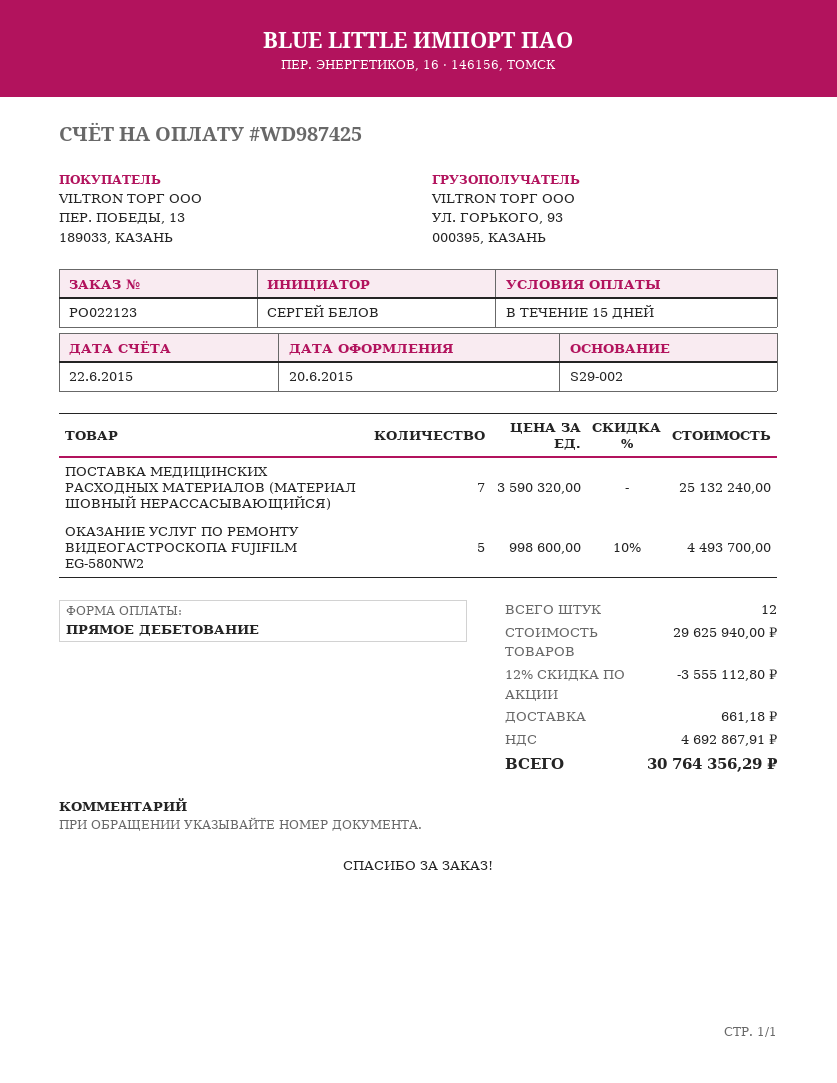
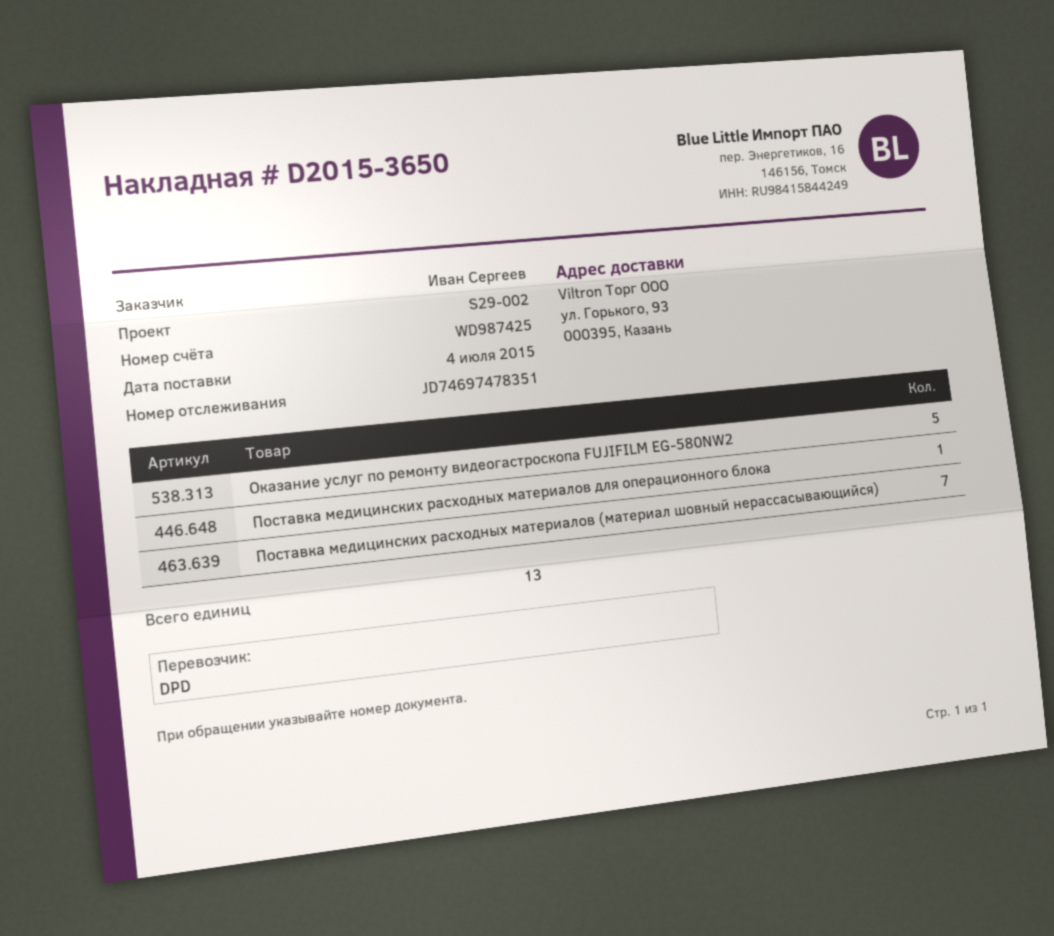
ordered by: СЕРГЕЙ БЕЛОВ -> Иван Сергеев
Поставка медицинских расходных материалов для операционного блока: none -> 1
total quantity: 12 -> 13

